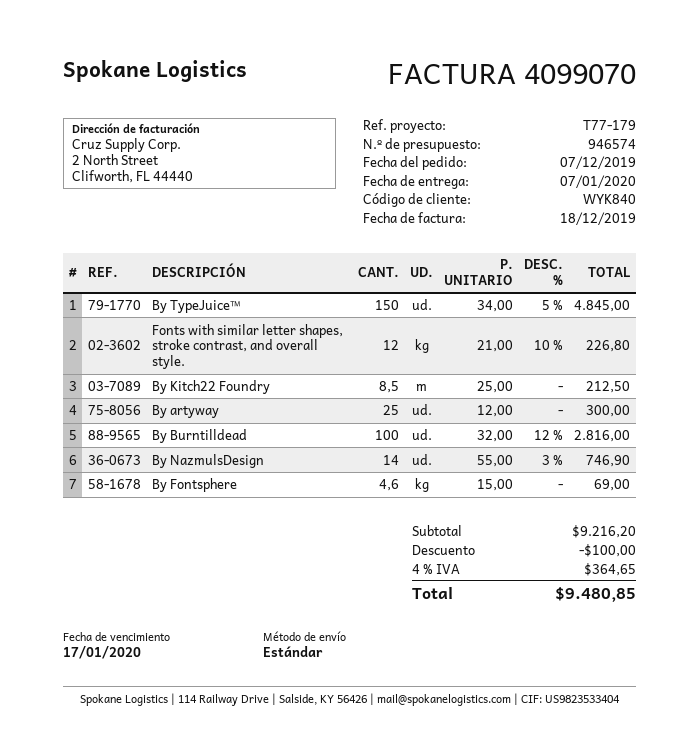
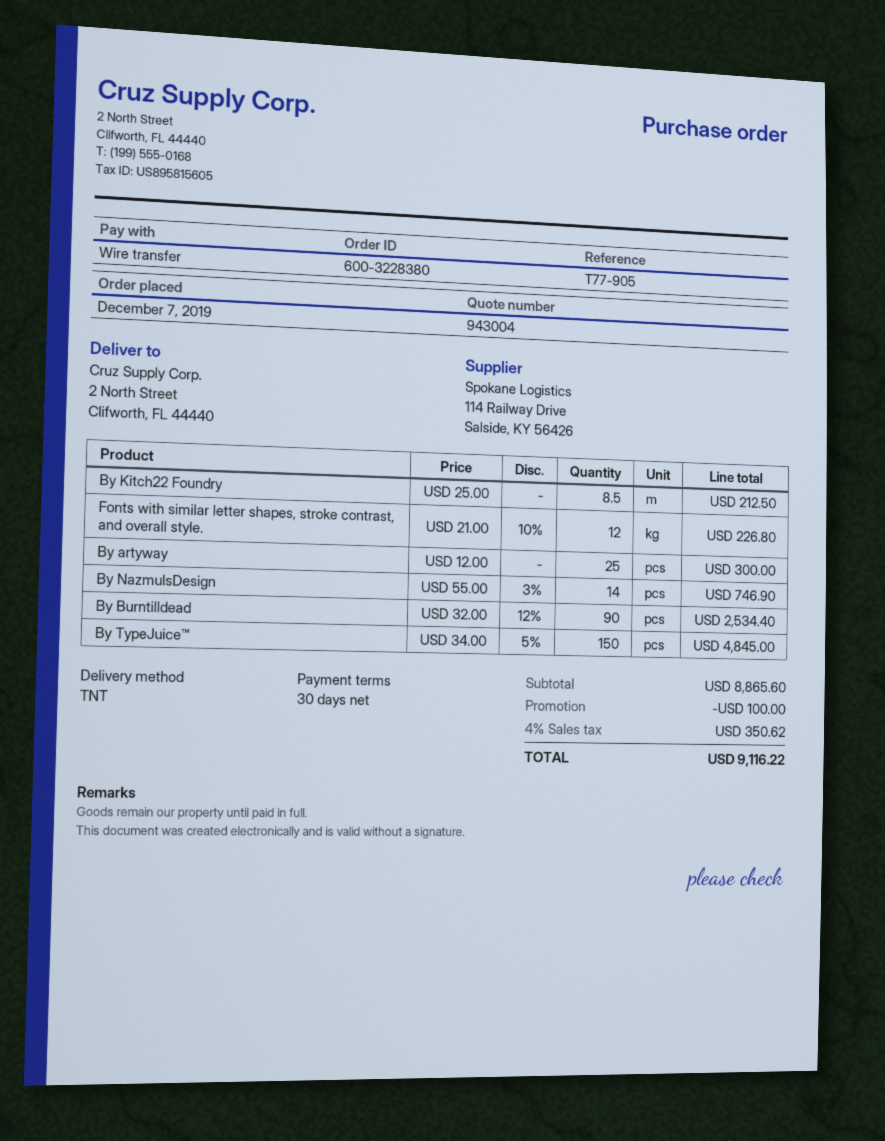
quote number: 946574 -> 943004
reference: T77-179 -> T77-905
shipping method: standard -> TNT
By Burntilldead: 100 x 32.00 - 12% = 2816.00 -> 90 x 32.00 - 12% = 2534.40
By Fontsphere: 4.6 x 15.00 = 69.00 -> none
subtotal: 9216.20 -> 8865.60
tax: 4% = 364.65 -> 4% = 350.62
total: 9480.85 -> 9116.22

